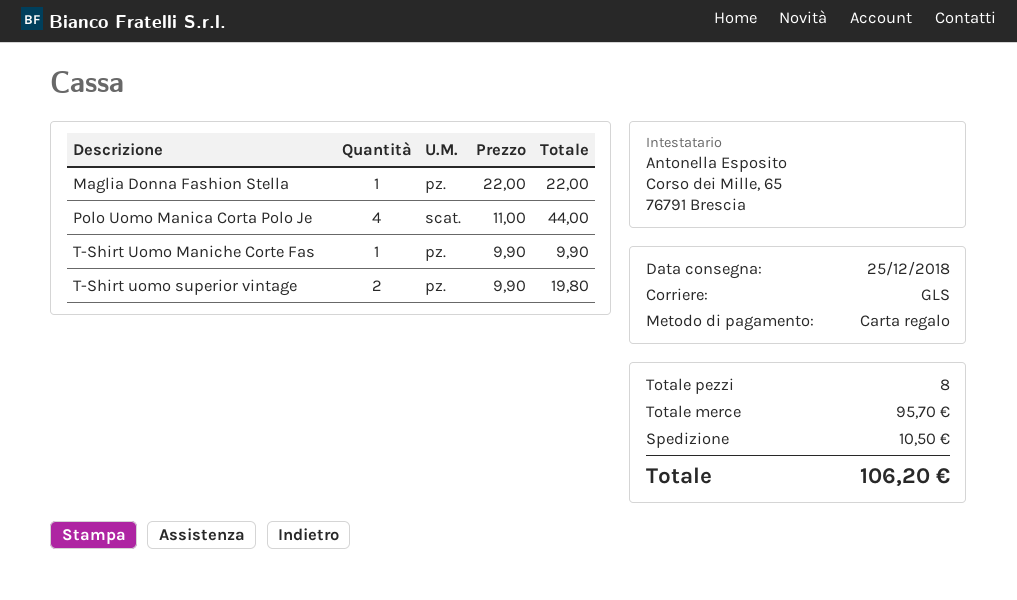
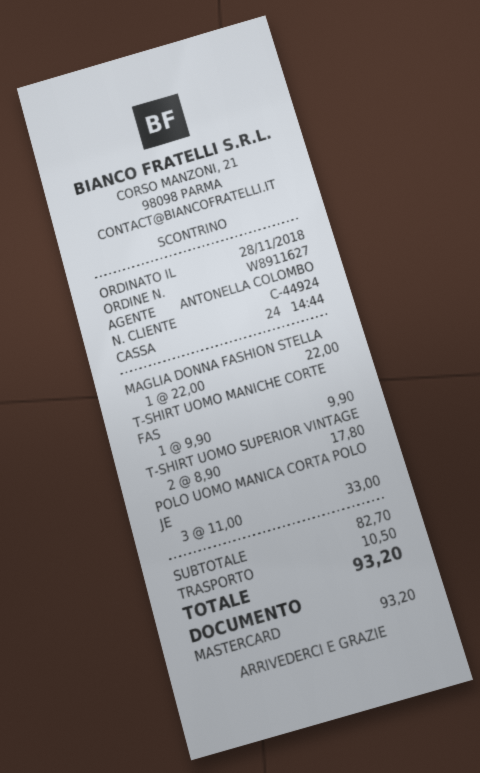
payment method: gift card -> Mastercard
Polo Uomo Manica Corta Polo Je: 4 x 11.00 = 44.00 -> 3 x 11.00 = 33.00
T-Shirt uomo superior vintage: 2 x 9.90 = 19.80 -> 2 x 8.90 = 17.80
subtotal: 95.70 -> 82.70
total: 106.20 -> 93.20

